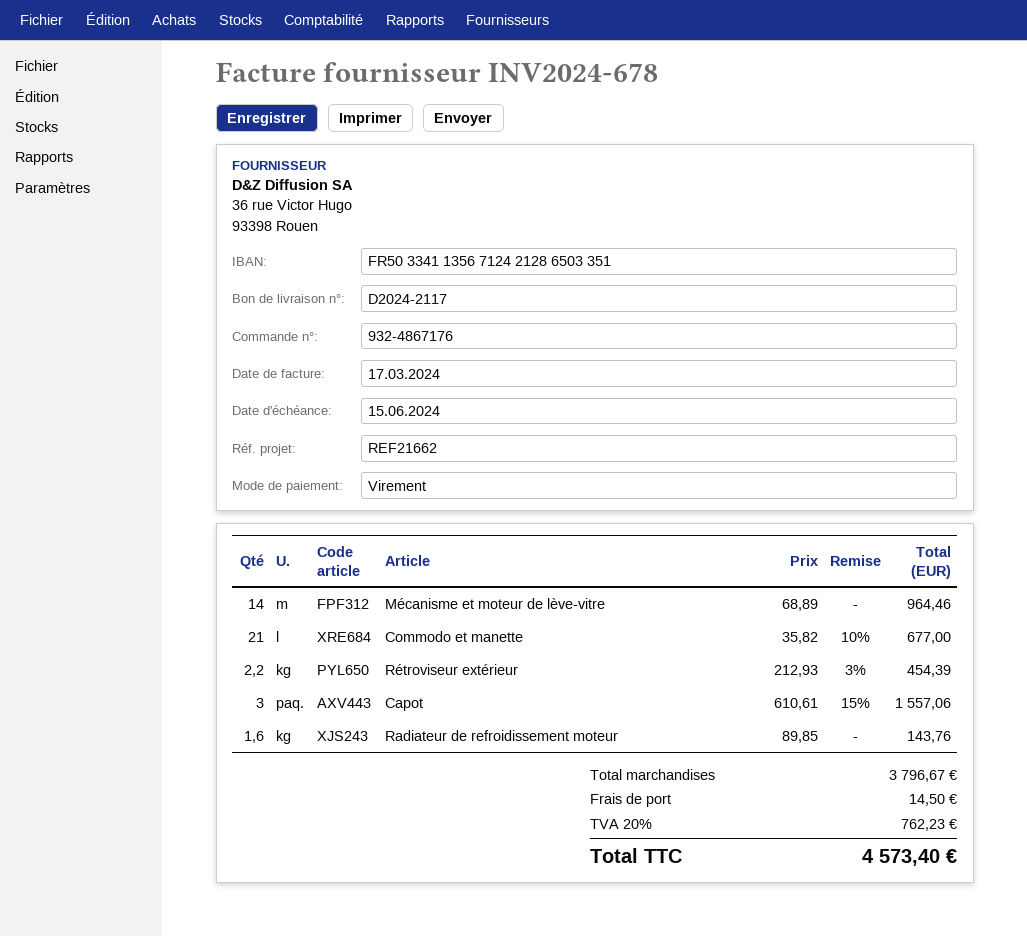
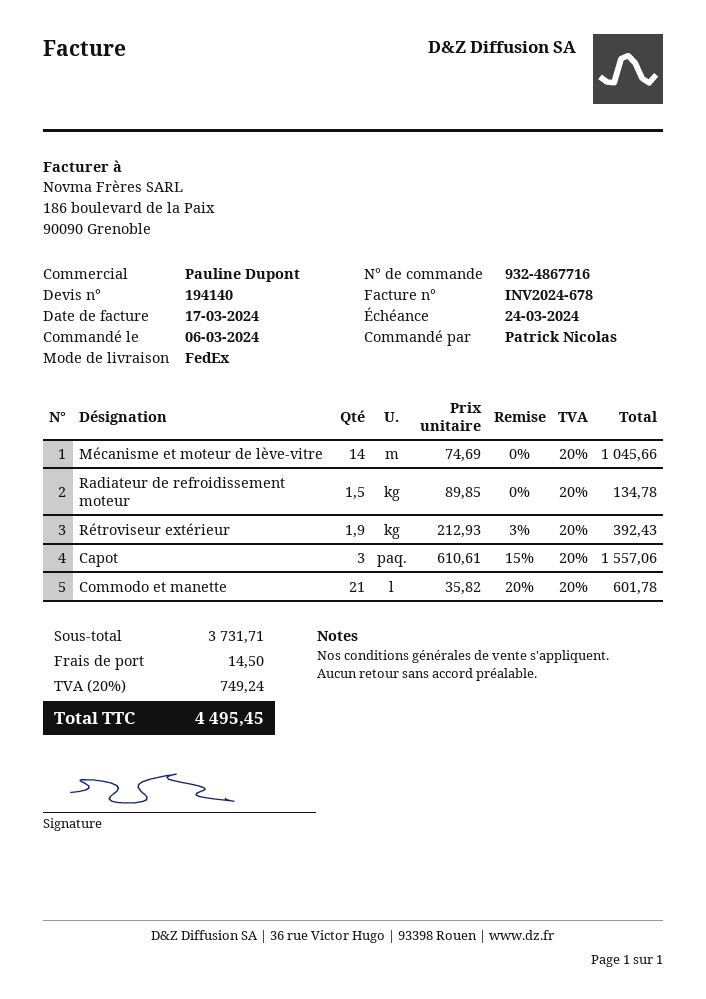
order number: 932-4867176 -> 932-4867716
due date: 2024-06-15 -> 2024-03-24
Mécanisme et moteur de lève-vitre: 14 x 68.89 = 964.46 -> 14 x 74.69 = 1045.66
Commodo et manette: 21 x 35.82 - 10% = 677.00 -> 21 x 35.82 - 20% = 601.78
Rétroviseur extérieur: 2.2 x 212.93 - 3% = 454.39 -> 1.9 x 212.93 - 3% = 392.43
Radiateur de refroidissement moteur: 1.6 x 89.85 = 143.76 -> 1.5 x 89.85 = 134.78
subtotal: 3796.67 -> 3731.71
tax: 20% = 762.23 -> 20% = 749.24
total: 4573.40 -> 4495.45

